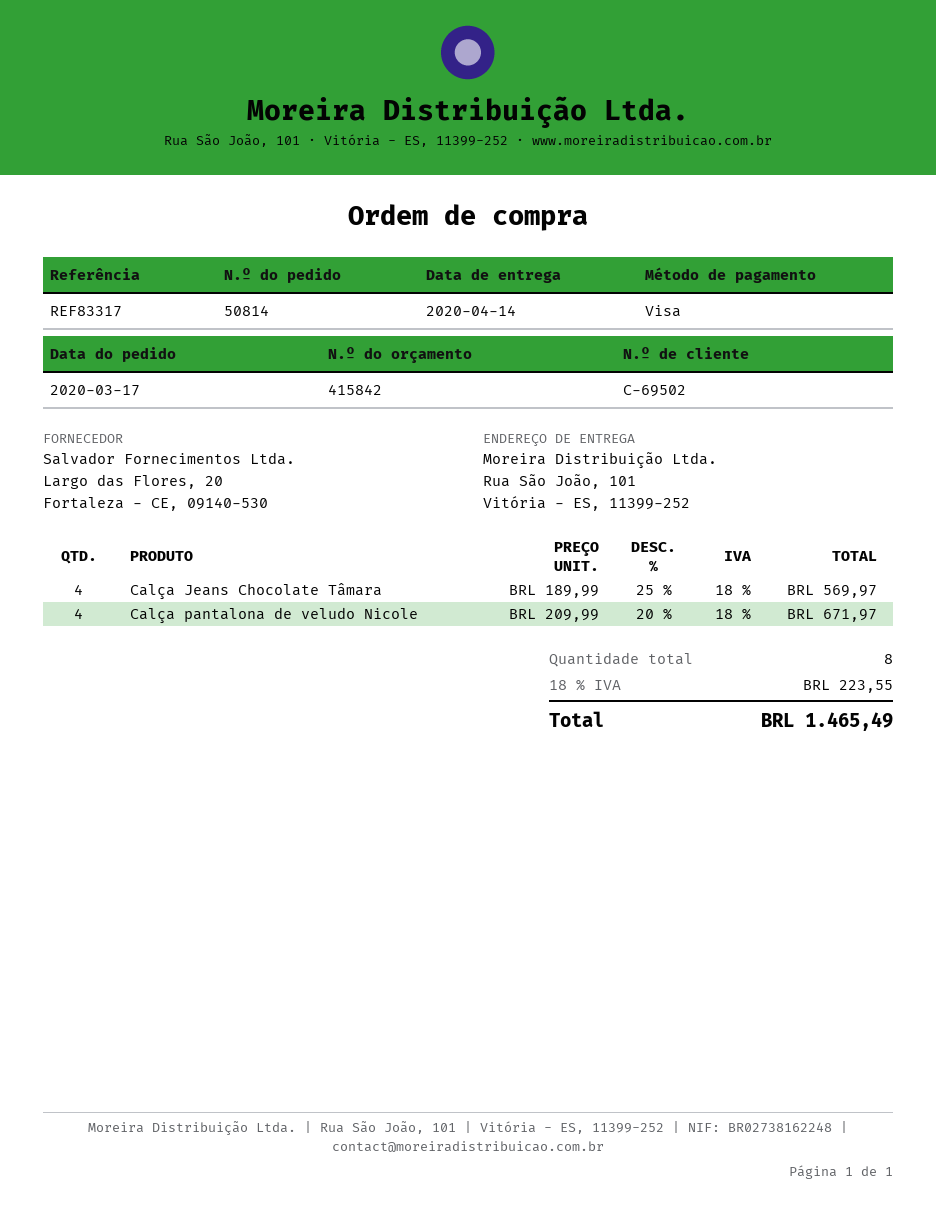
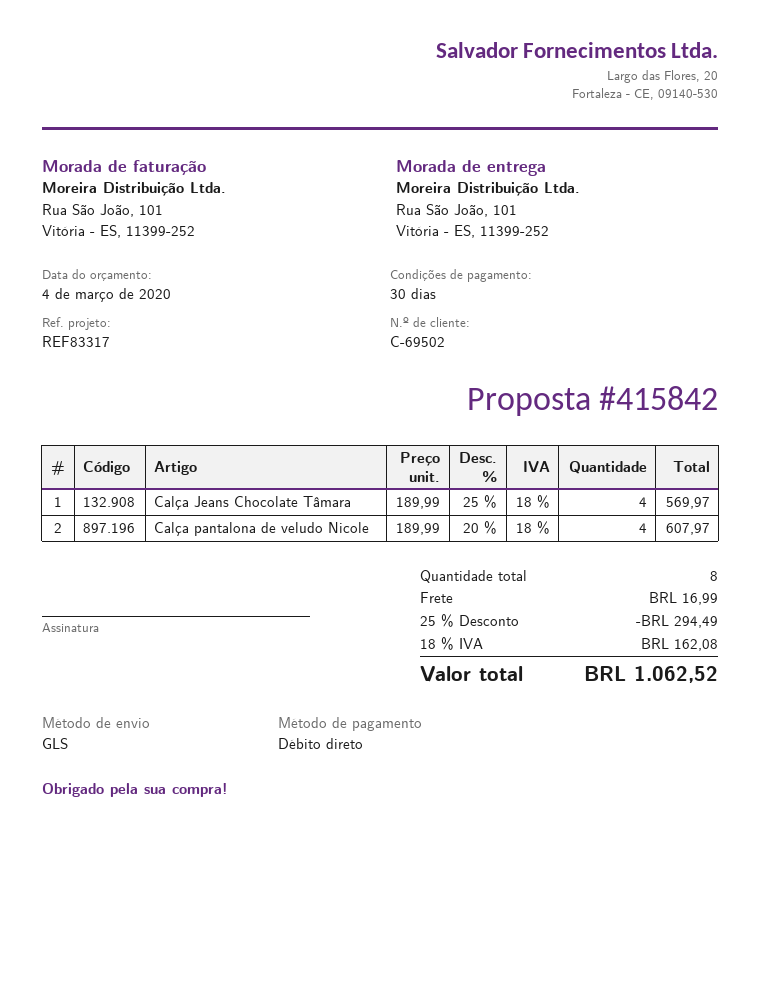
payment method: Visa -> direct debit
Calça pantalona de veludo Nicole: 4 x 209.99 - 20% = 671.97 -> 4 x 189.99 - 20% = 607.97
discount: none -> 25% = 294.49
shipping: none -> 16.99
tax: 18% = 223.55 -> 18% = 162.08
total: 1465.49 -> 1062.52

